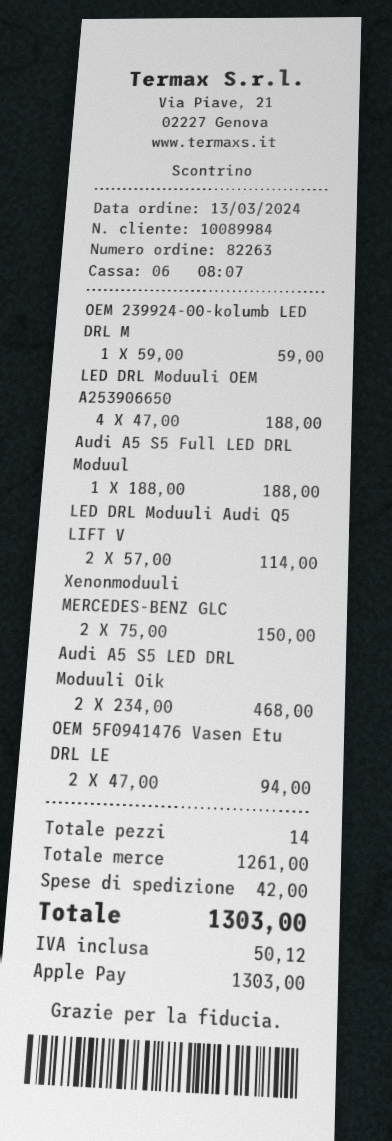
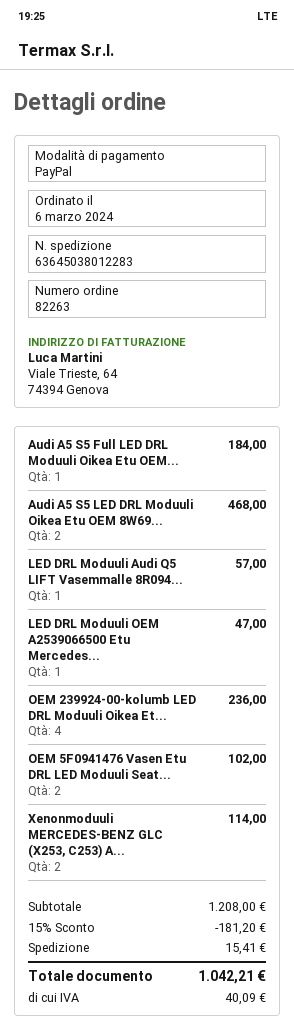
order date: 2024-03-13 -> 2024-03-06
payment method: Apple Pay -> PayPal
OEM 239924-00-kolumb LED DRL M: 1 for 59.00 -> 4 for 236.00
LED DRL Moduuli OEM A253906650: 4 for 188.00 -> 1 for 47.00
Audi A5 S5 Full LED DRL Moduul: 1 for 188.00 -> 1 for 184.00
LED DRL Moduuli Audi Q5 LIFT V: 2 for 114.00 -> 1 for 57.00
Xenonmoduuli MERCEDES-BENZ GLC: 2 for 150.00 -> 2 for 114.00
OEM 5F0941476 Vasen Etu DRL LE: 2 for 94.00 -> 2 for 102.00
subtotal: 1261.00 -> 1208.00
discount: none -> 15% = 181.20
shipping: 42.00 -> 15.41
tax: 50.12 -> 40.09
total: 1303.00 -> 1042.21

